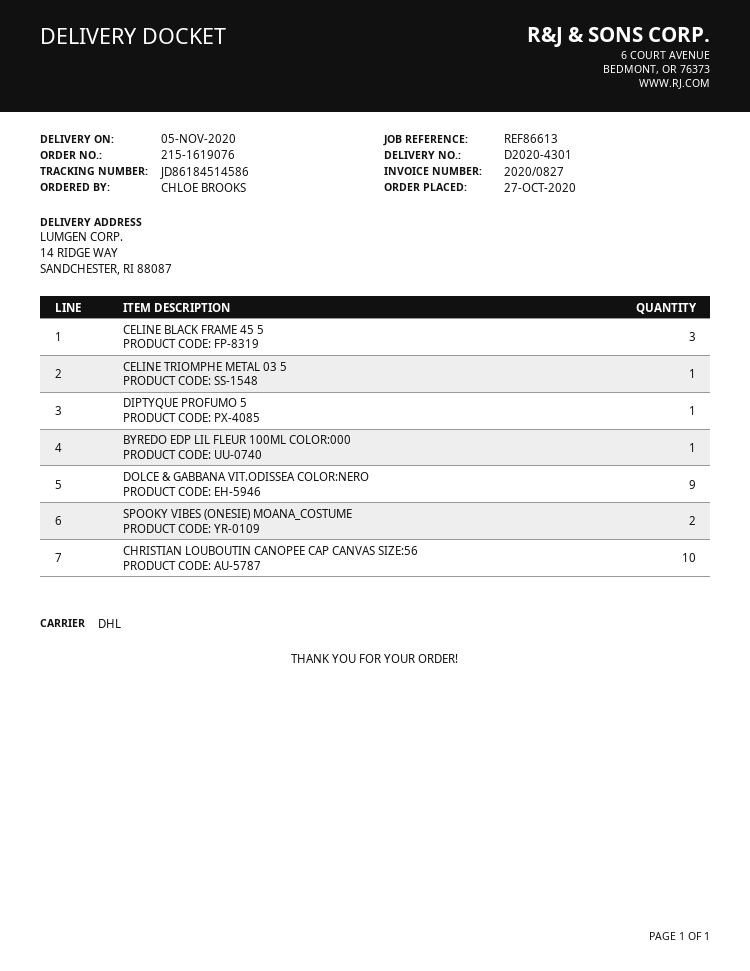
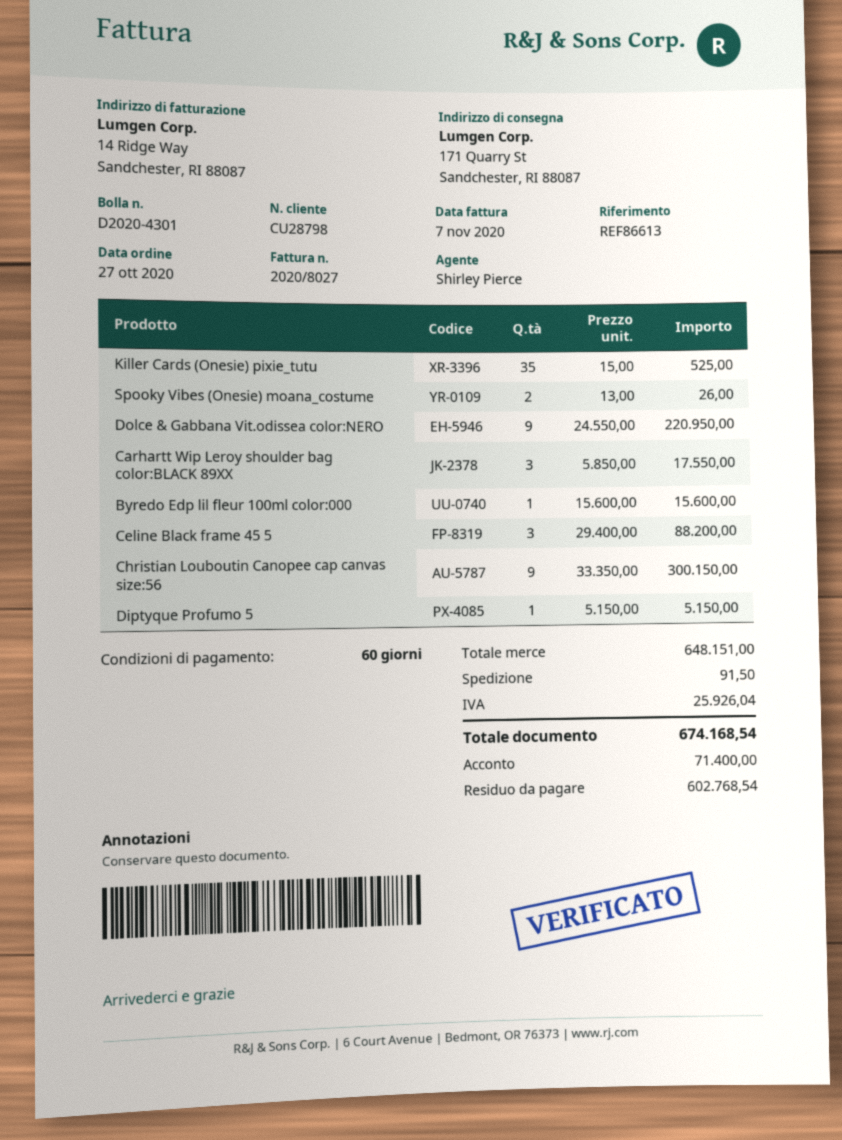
invoice number: 2020/0827 -> 2020/8027
ship to: 14 RIDGE WAY, SANDCHESTER, RI 88087 -> 171 Quarry St, Sandchester, RI 88087
CELINE TRIOMPHE METAL 03 5: 1 -> none
CHRISTIAN LOUBOUTIN CANOPEE CAP CANVAS SIZE:56: 10 -> 9
Killer Cards (Onesie) pixie_tutu: none -> 35
Carhartt Wip Leroy shoulder bag color:BLACK 89XX: none -> 3

